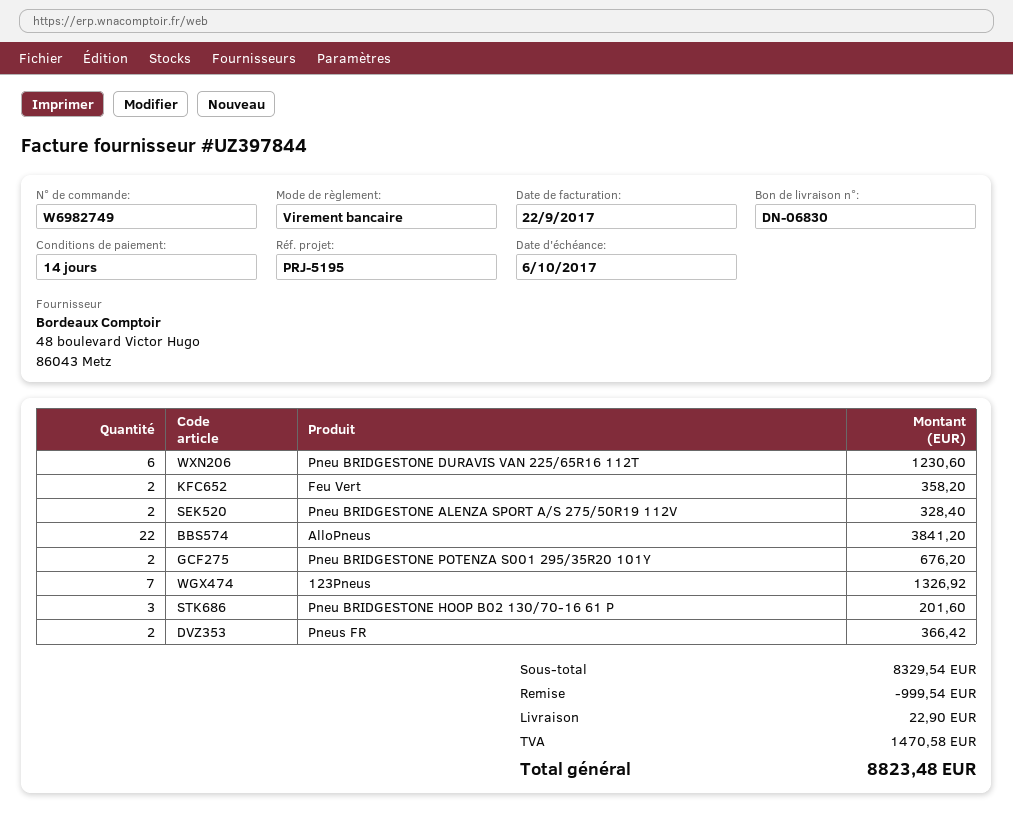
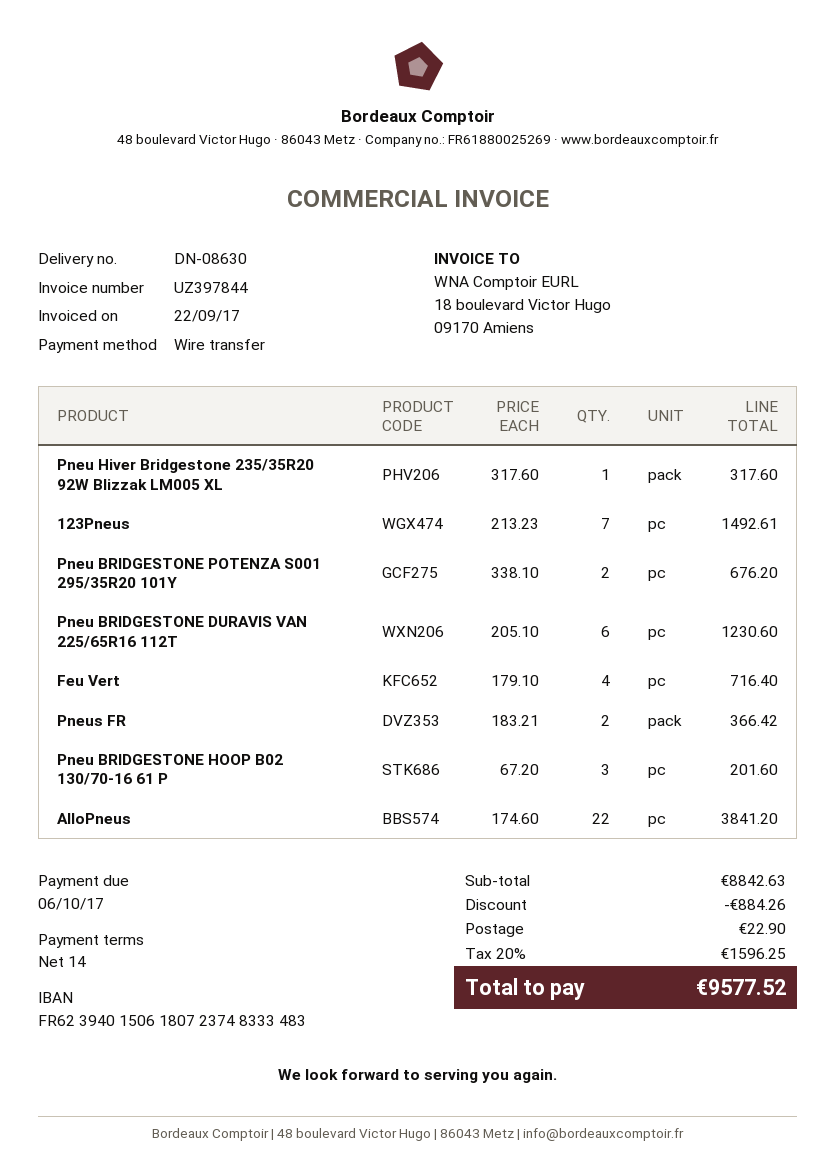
delivery note number: DN-06830 -> DN-08630
Feu Vert: 2 for 358.20 -> 4 for 716.40
Pneu BRIDGESTONE ALENZA SPORT A/S 275/50R19 112V: 2 for 328.40 -> none
123Pneus: 7 for 1326.92 -> 7 for 1492.61
Pneu Hiver Bridgestone 235/35R20 92W Blizzak LM005 XL: none -> 1 for 317.60
subtotal: 8329.54 -> 8842.63
discount: 999.54 -> 884.26
tax: 1470.58 -> 1596.25
total: 8823.48 -> 9577.52

